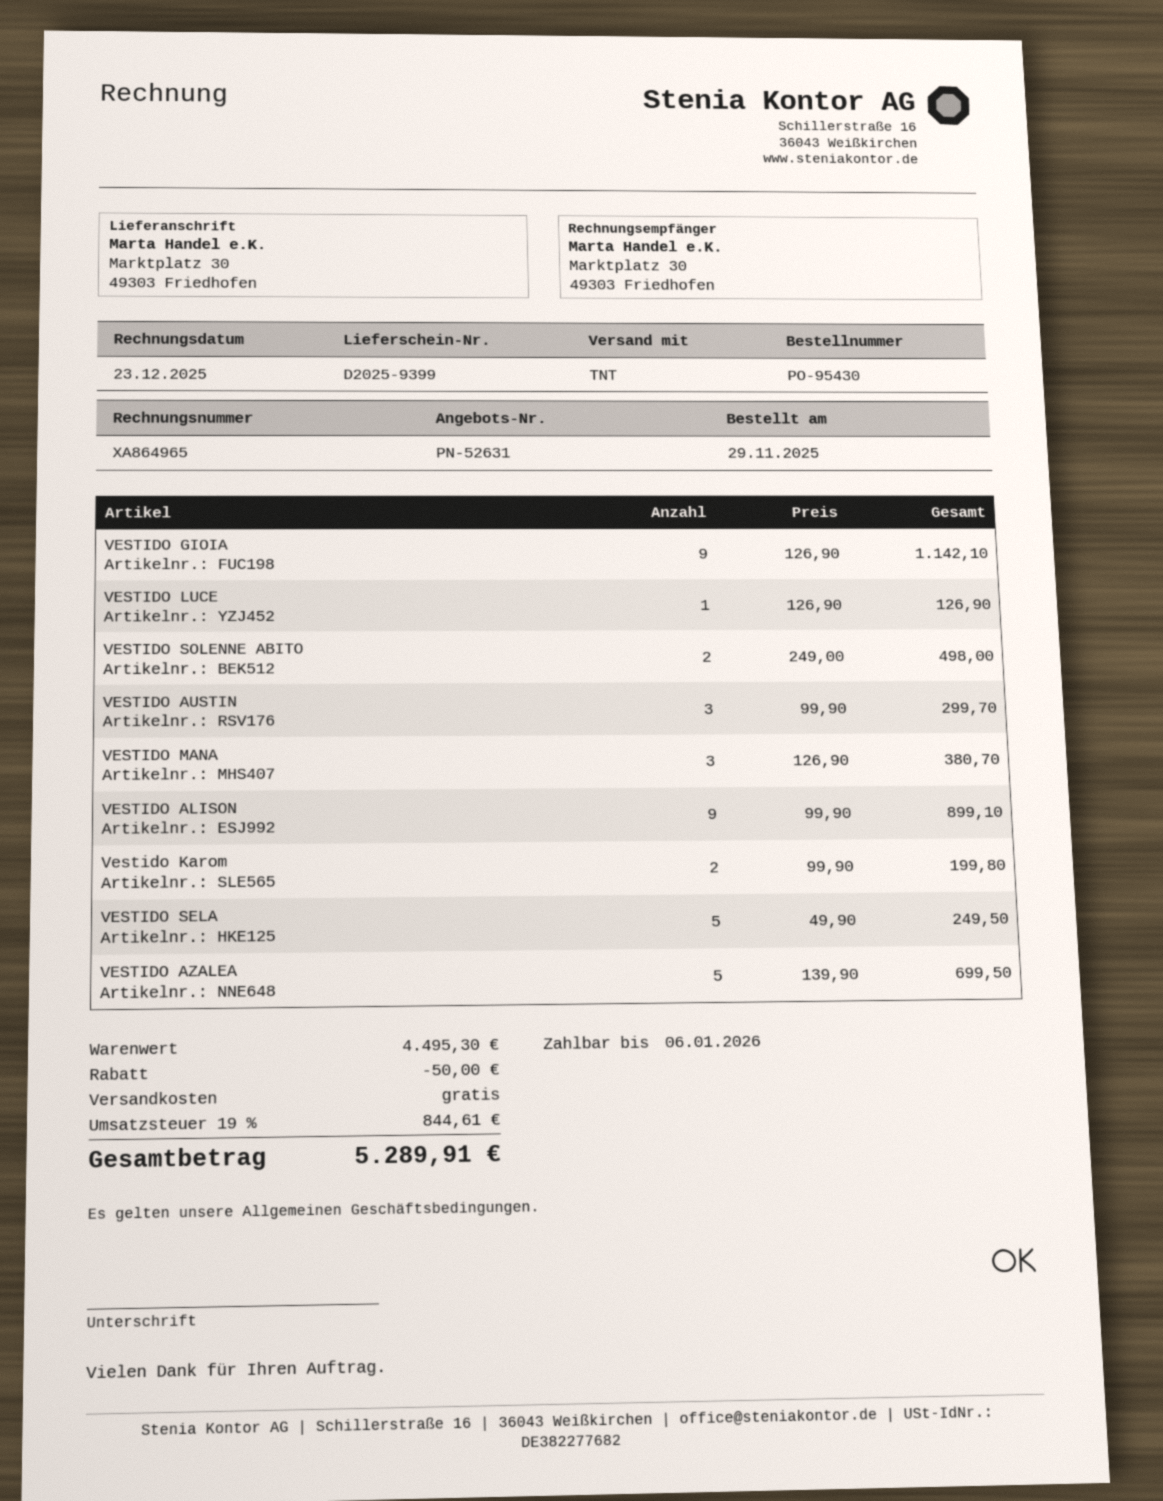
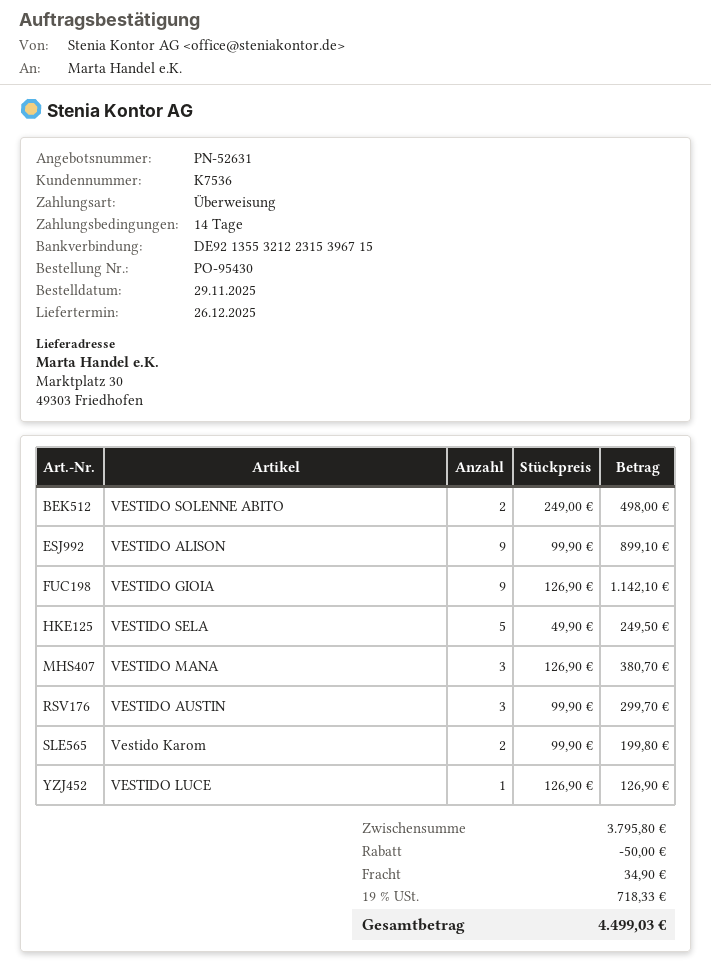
VESTIDO AZALEA: 5 x 139.90 = 699.50 -> none
subtotal: 4495.30 -> 3795.80
shipping: 0.00 -> 34.90
tax: 19% = 844.61 -> 19% = 718.33
total: 5289.91 -> 4499.03

